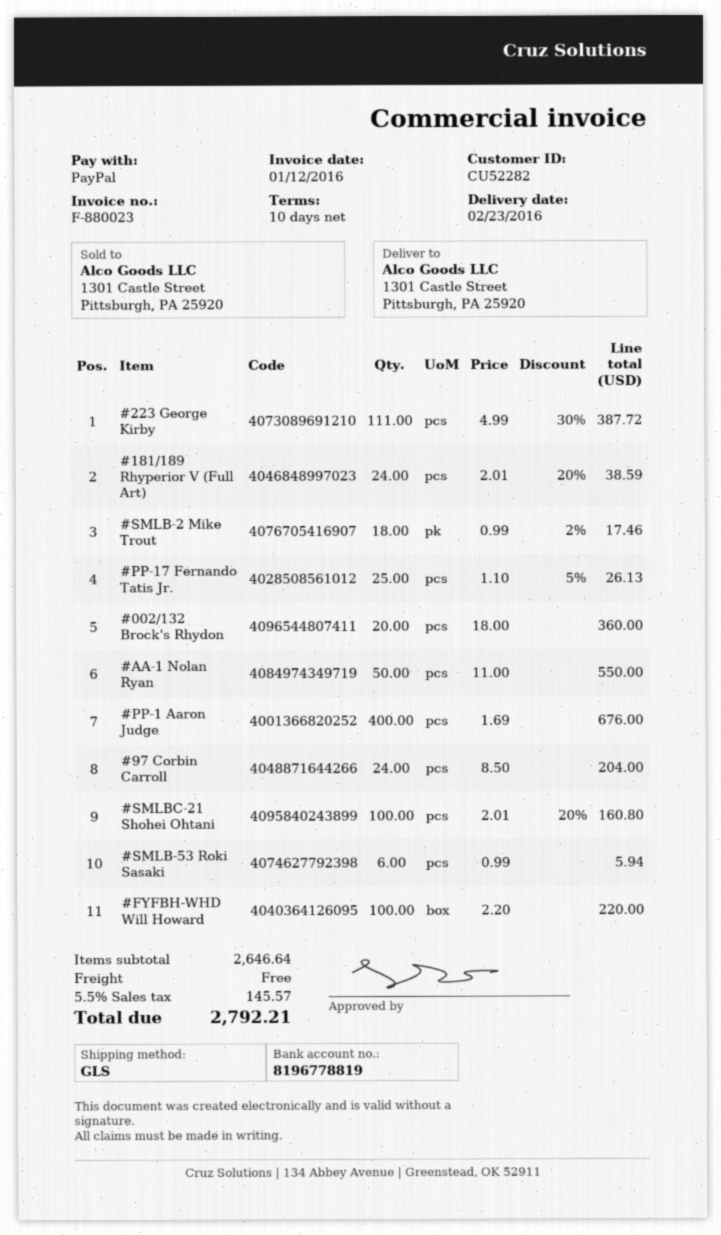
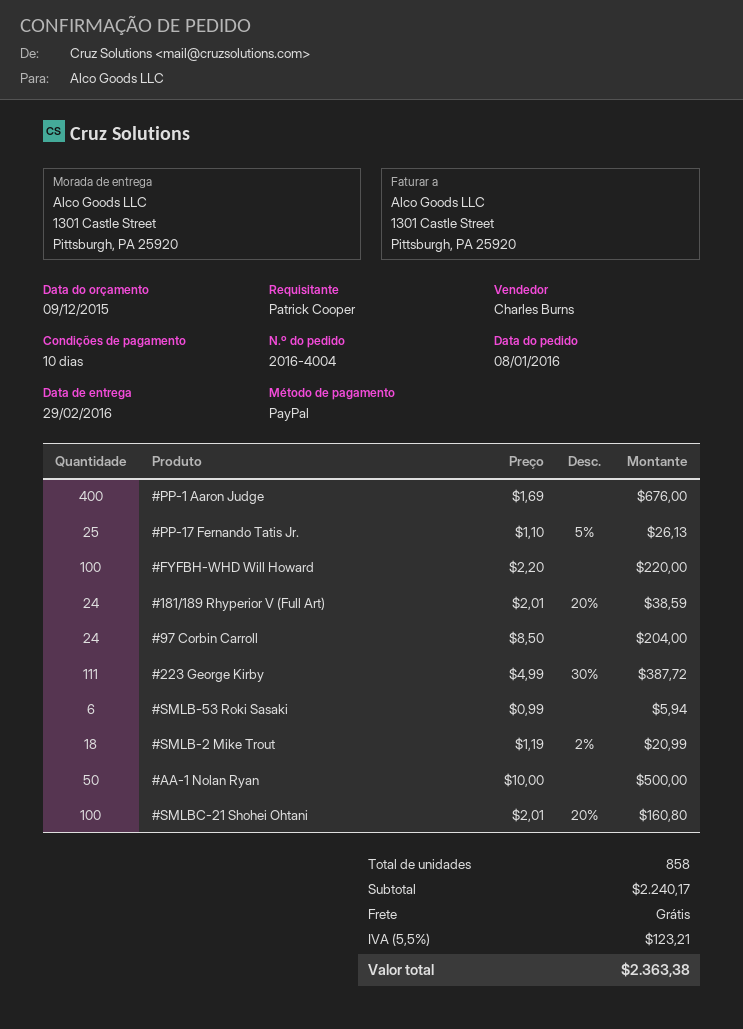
delivery date: 2016-02-23 -> 2016-02-29
#SMLB-2 Mike Trout: 18 x 0.99 - 2% = 17.46 -> 18 x 1.19 - 2% = 20.99
#002/132 Brock's Rhydon: 20 x 18.00 = 360.00 -> none
#AA-1 Nolan Ryan: 50 x 11.00 = 550.00 -> 50 x 10.00 = 500.00
subtotal: 2646.64 -> 2240.17
tax: 5.5% = 145.57 -> 5.5% = 123.21
total: 2792.21 -> 2363.38

